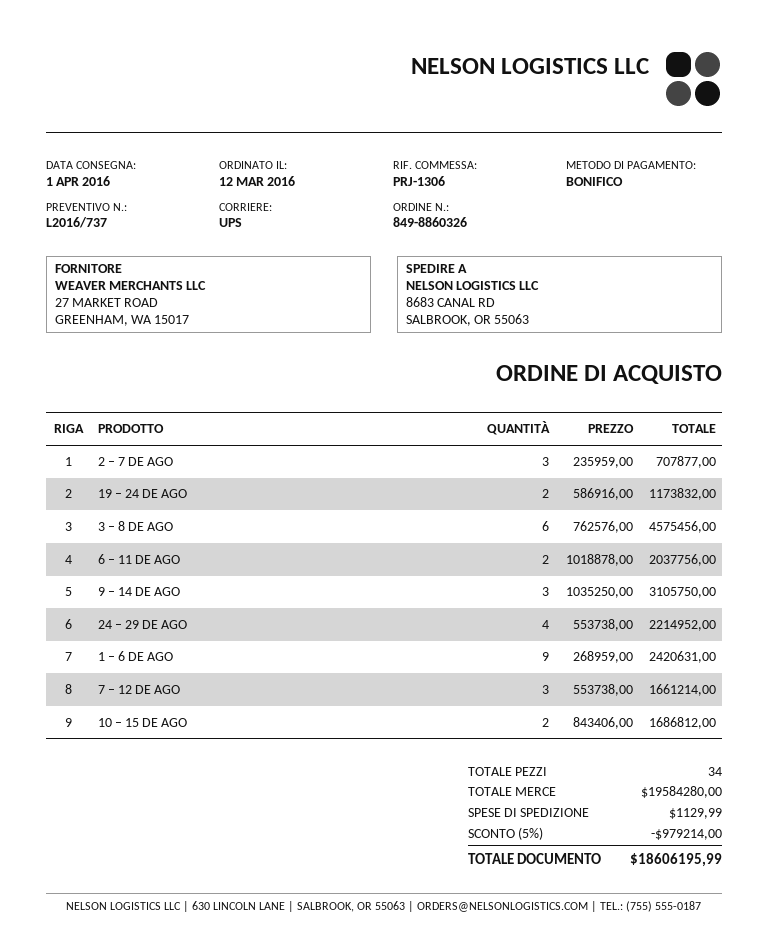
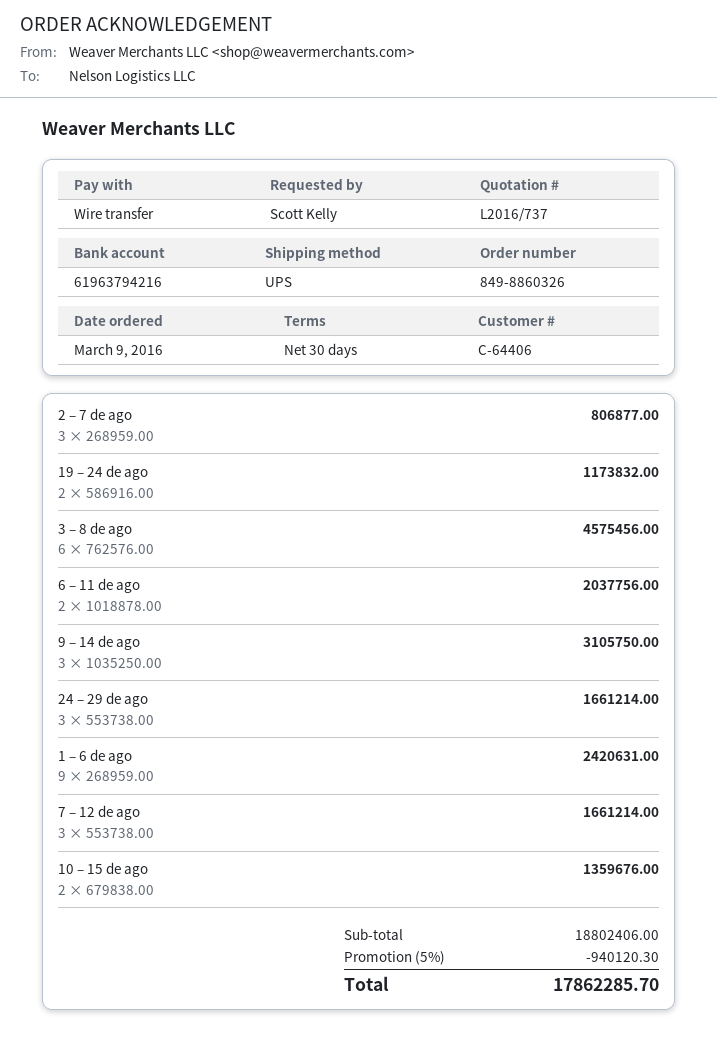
order date: 2016-03-12 -> 2016-03-09
2 – 7 DE AGO: 3 x 235959.00 = 707877.00 -> 3 x 268959.00 = 806877.00
24 – 29 DE AGO: 4 x 553738.00 = 2214952.00 -> 3 x 553738.00 = 1661214.00
10 – 15 DE AGO: 2 x 843406.00 = 1686812.00 -> 2 x 679838.00 = 1359676.00
subtotal: 19584280.00 -> 18802406.00
discount: 5% = 979214.00 -> 5% = 940120.30
shipping: 1129.99 -> none
total: 18606195.99 -> 17862285.70

